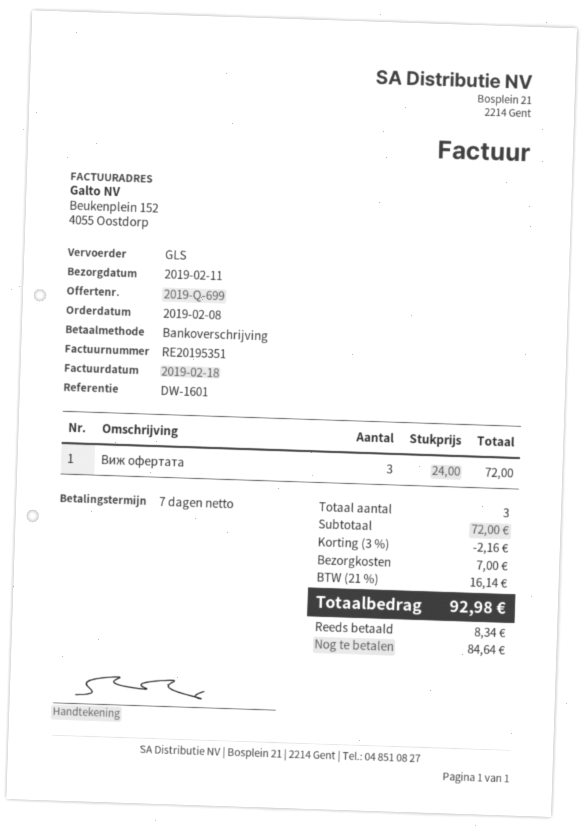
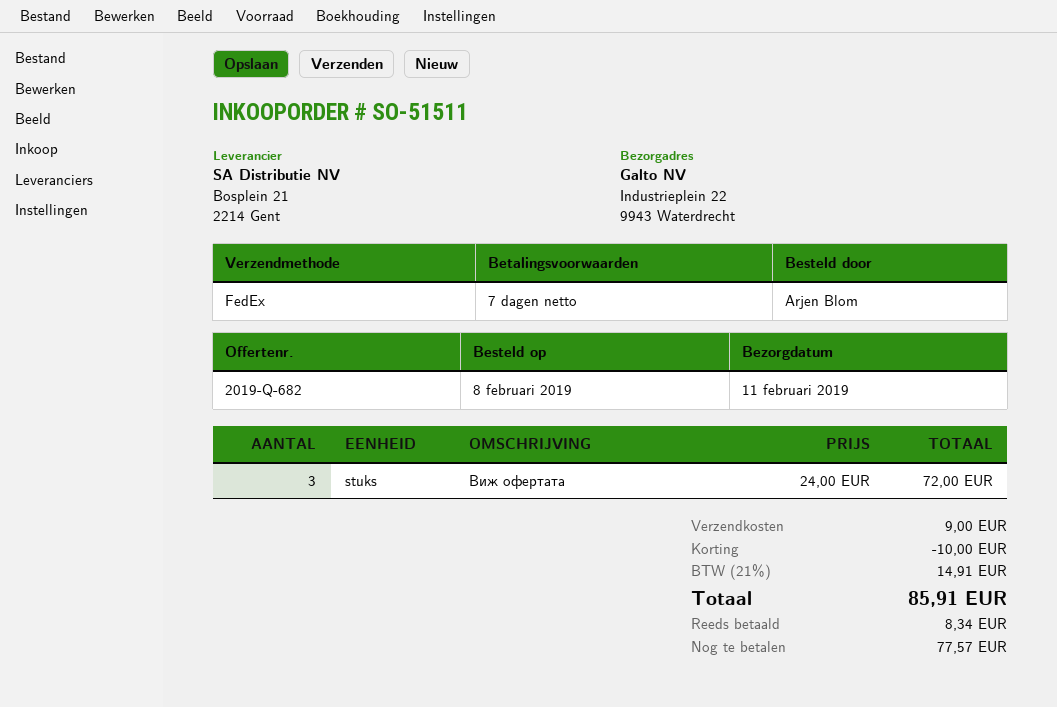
quote number: 2019-Q-699 -> 2019-Q-682
shipping method: GLS -> FedEx
discount: 2.16 -> 10.00
shipping: 7.00 -> 9.00
tax: 21% = 16.14 -> 21% = 14.91
total: 92.98 -> 85.91
balance: 84.64 -> 77.57

